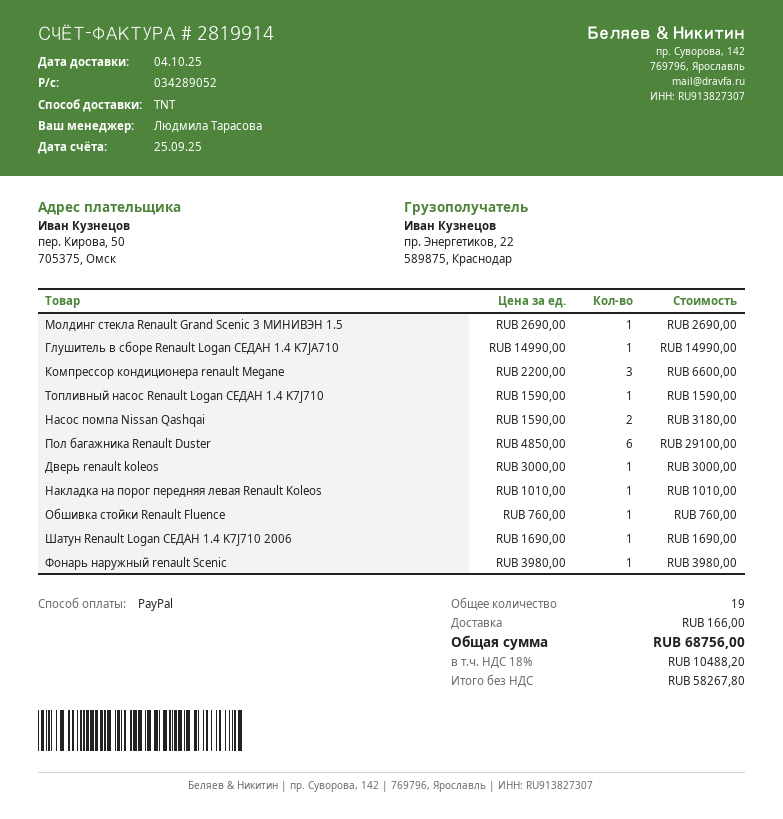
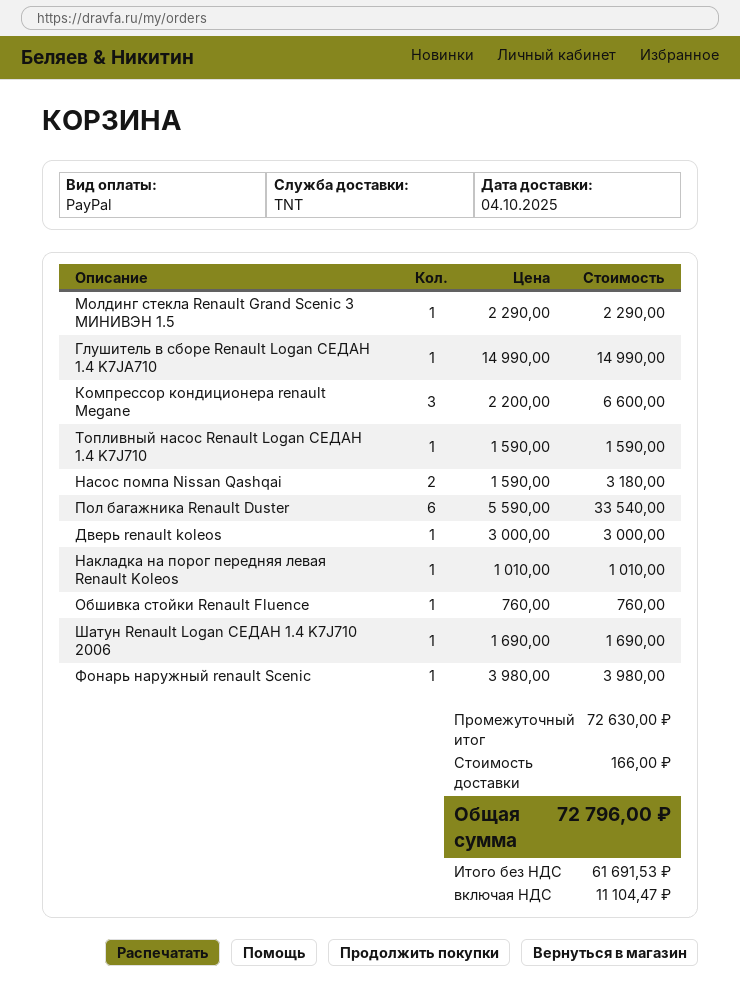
Молдинг стекла Renault Grand Scenic 3 МИНИВЭН 1.5: 1 x 2690.00 = 2690.00 -> 1 x 2290.00 = 2290.00
Пол багажника Renault Duster: 6 x 4850.00 = 29100.00 -> 6 x 5590.00 = 33540.00
net: 58267.80 -> 61691.53
tax: 10488.20 -> 11104.47
total: 68756.00 -> 72796.00

